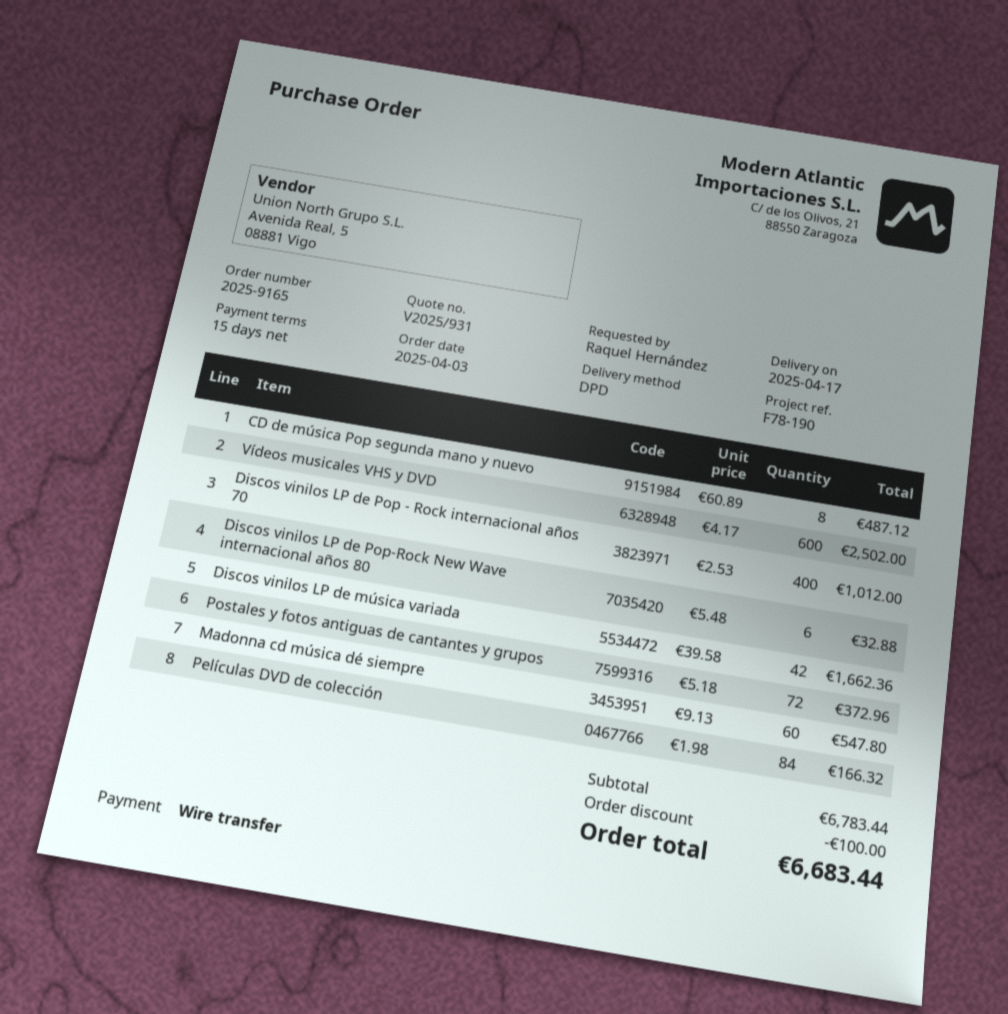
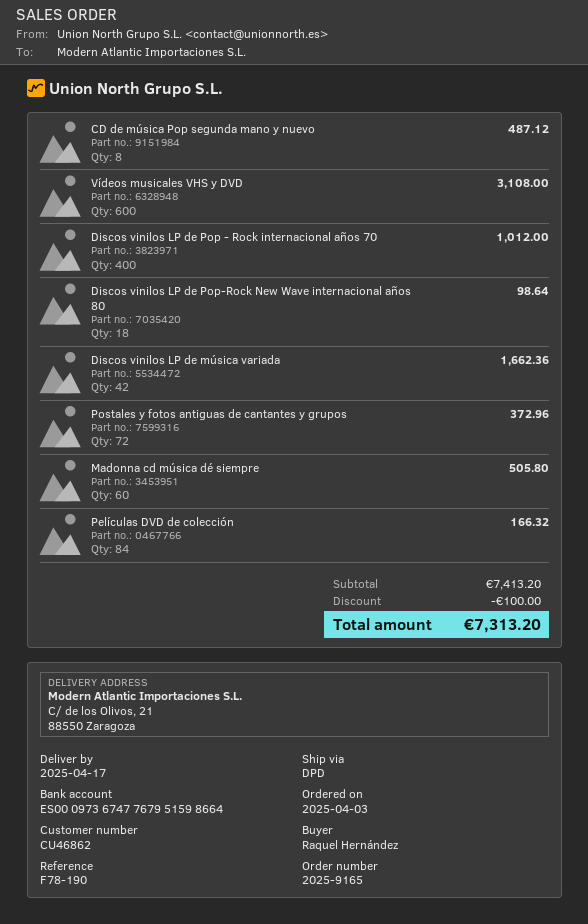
Vídeos musicales VHS y DVD: 600 for 2502.00 -> 600 for 3108.00
Discos vinilos LP de Pop-Rock New Wave internacional años 80: 6 for 32.88 -> 18 for 98.64
Madonna cd música dé siempre: 60 for 547.80 -> 60 for 505.80
subtotal: 6783.44 -> 7413.20
total: 6683.44 -> 7313.20

